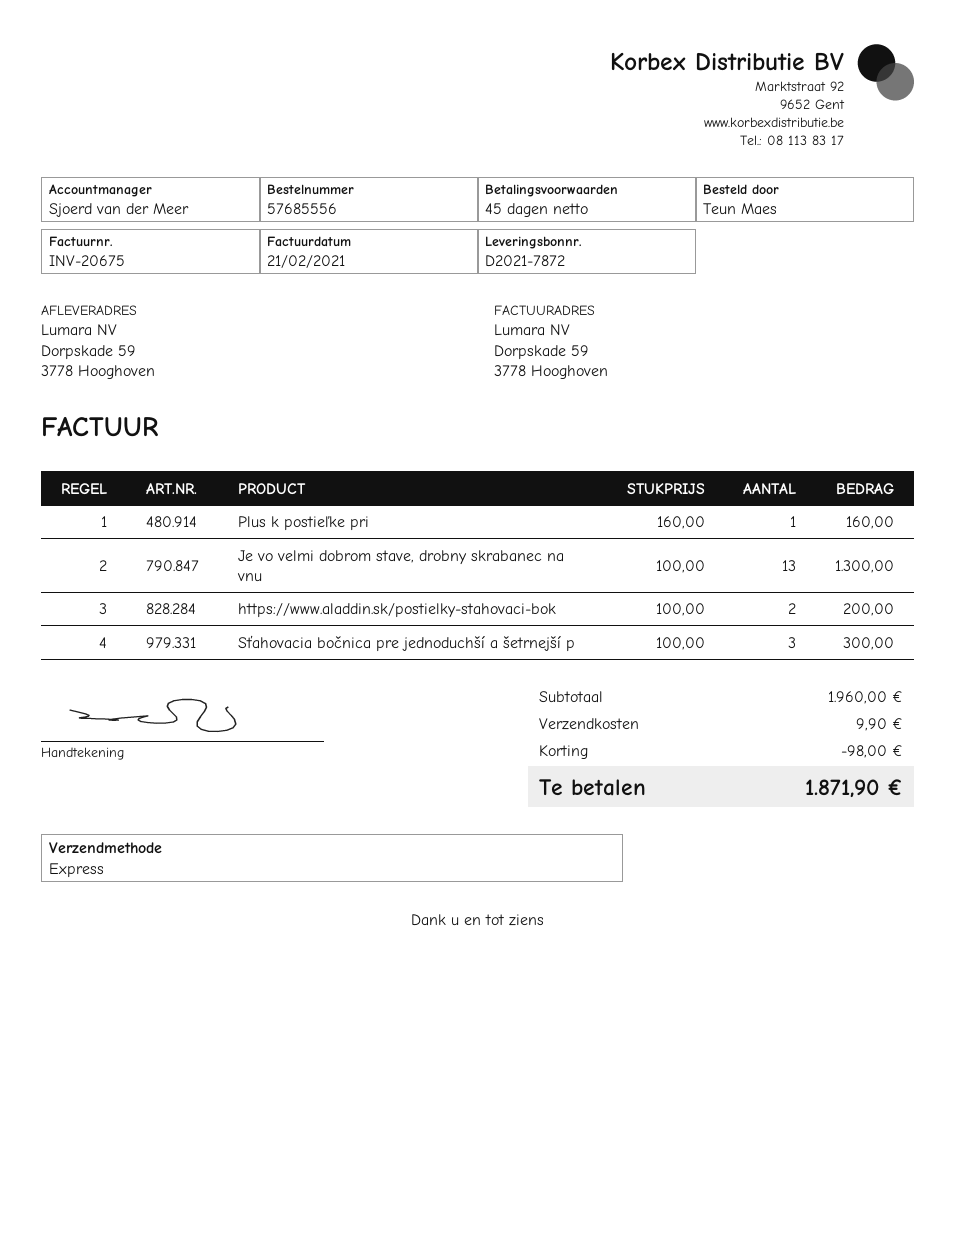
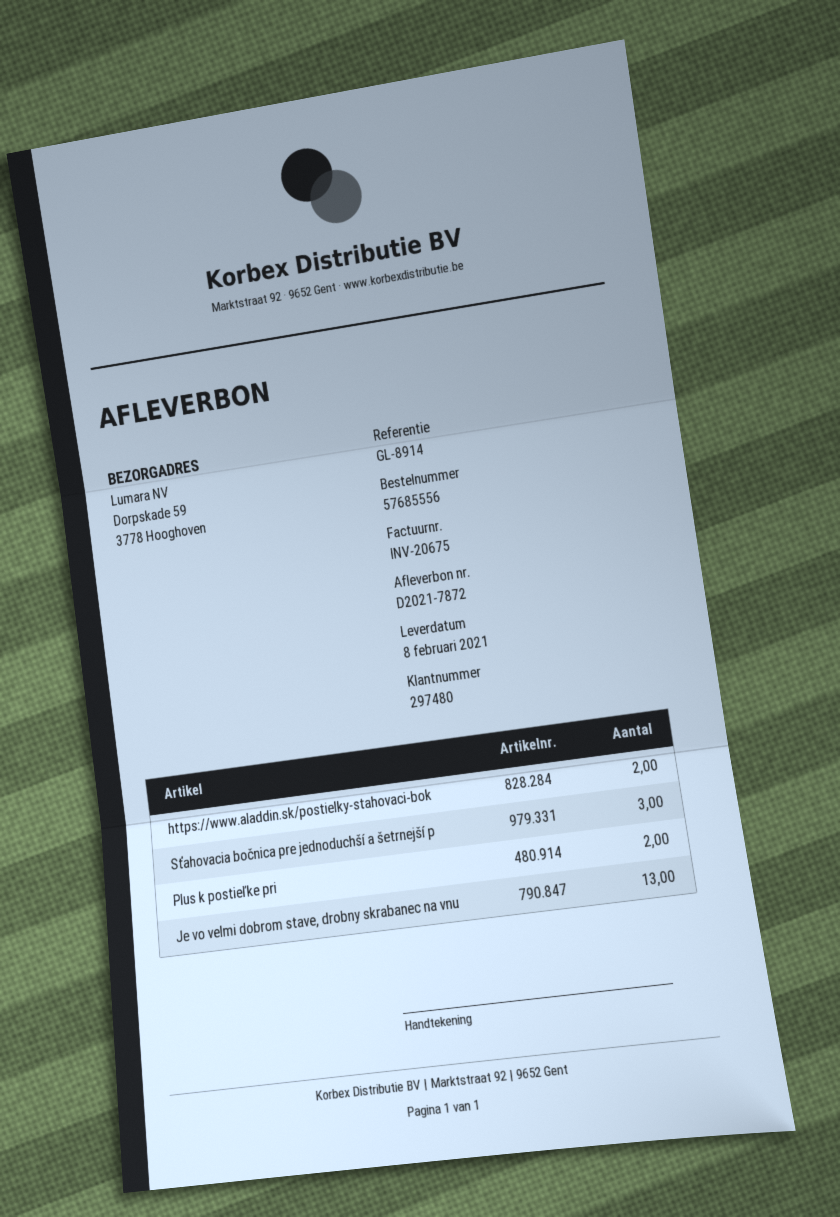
Plus k postieľke pri: 1 -> 2

